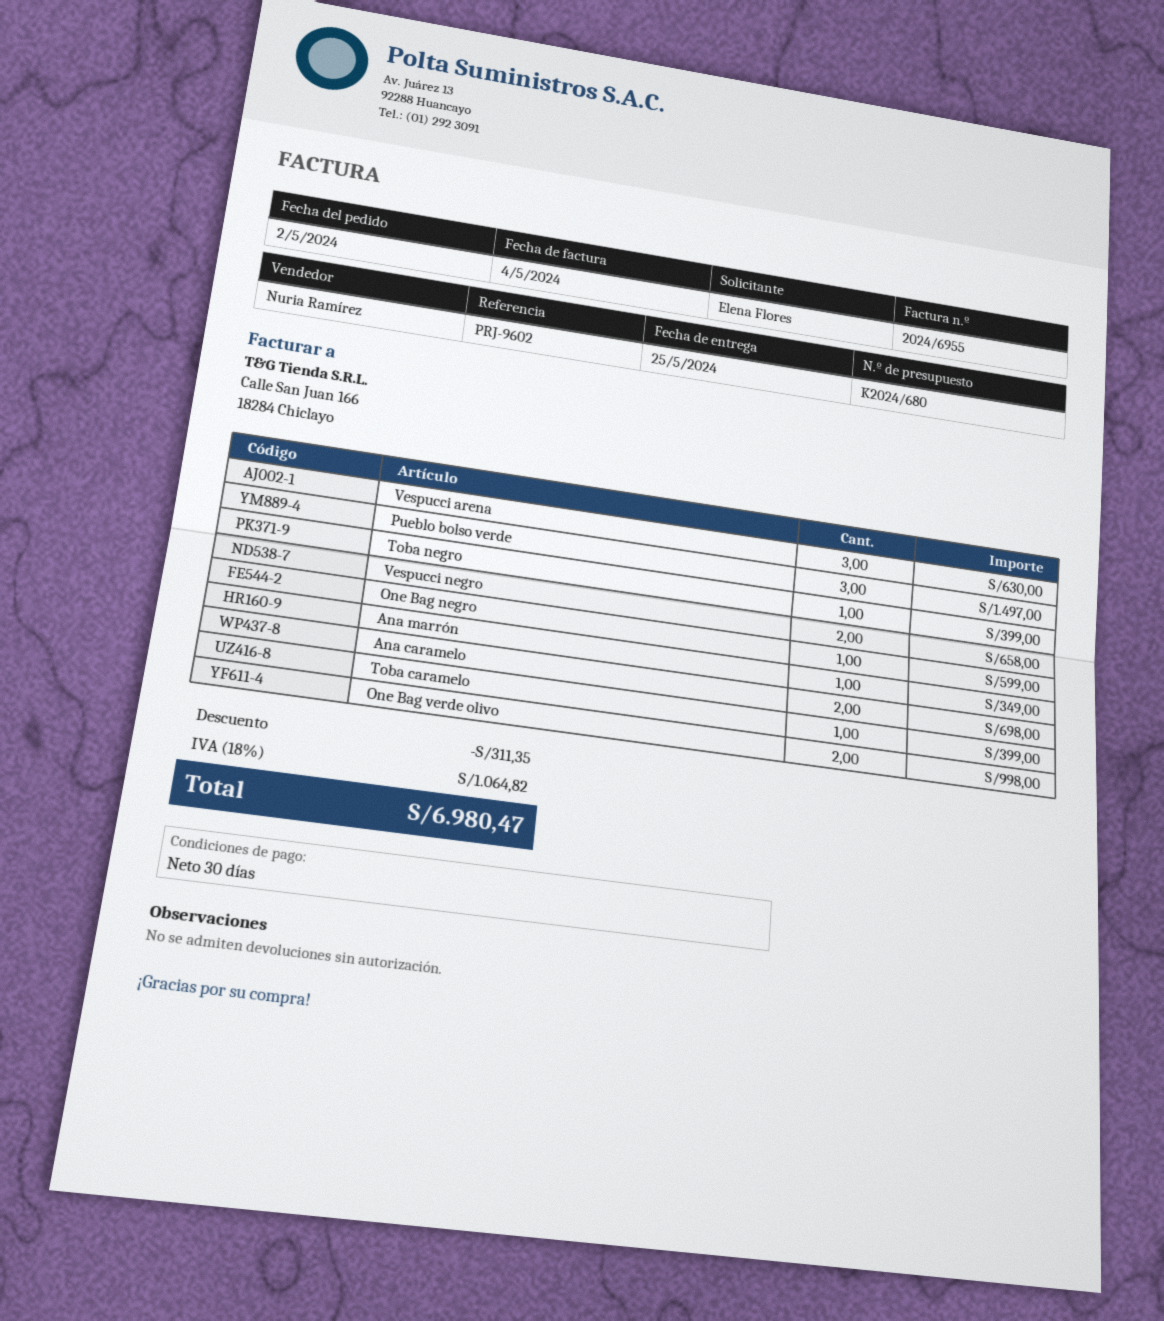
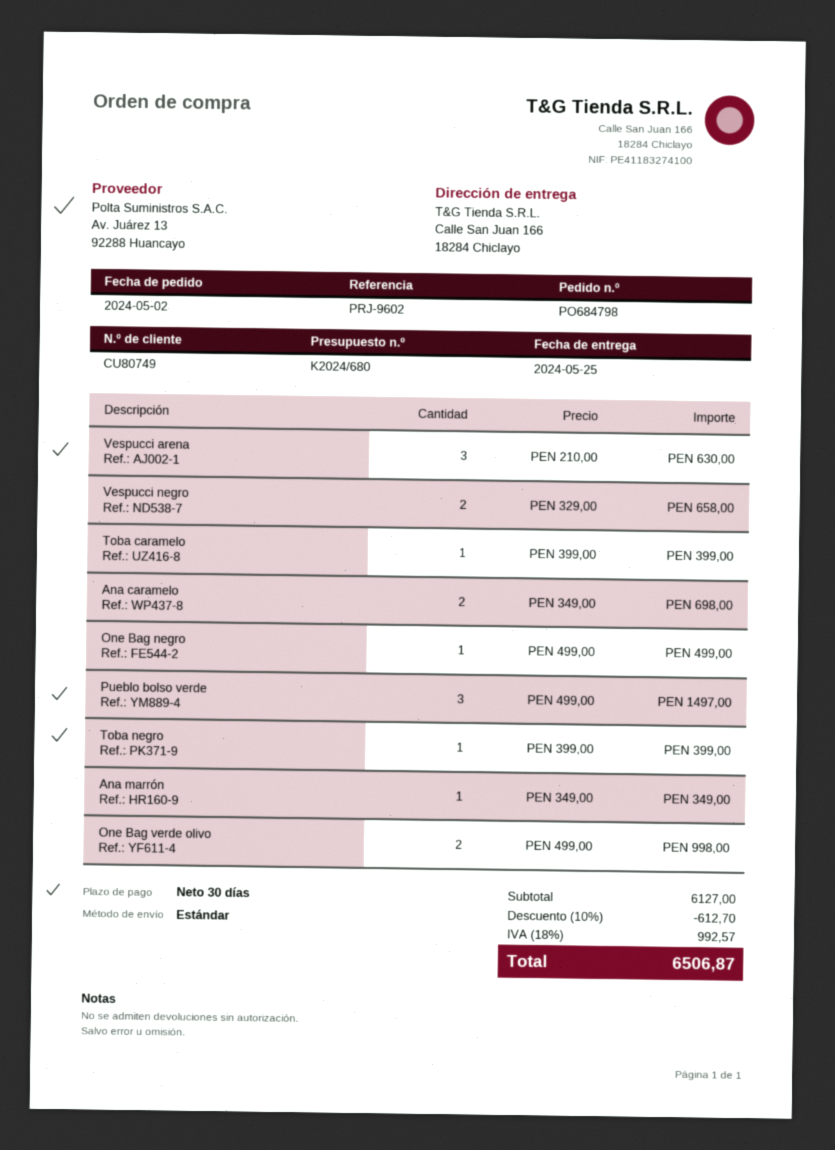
One Bag negro: 1 for 599.00 -> 1 for 499.00
discount: 311.35 -> 612.70
tax: 18% = 1064.82 -> 18% = 992.57
total: 6980.47 -> 6506.87

